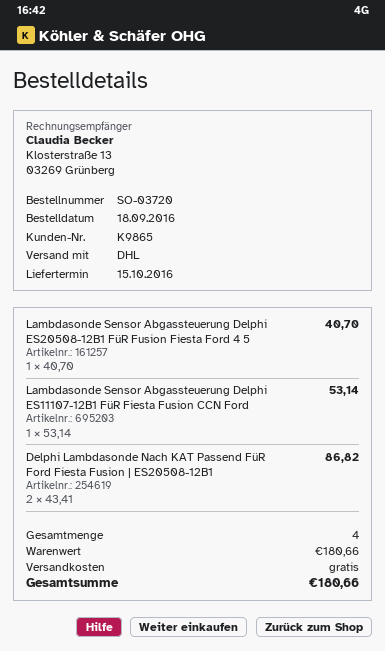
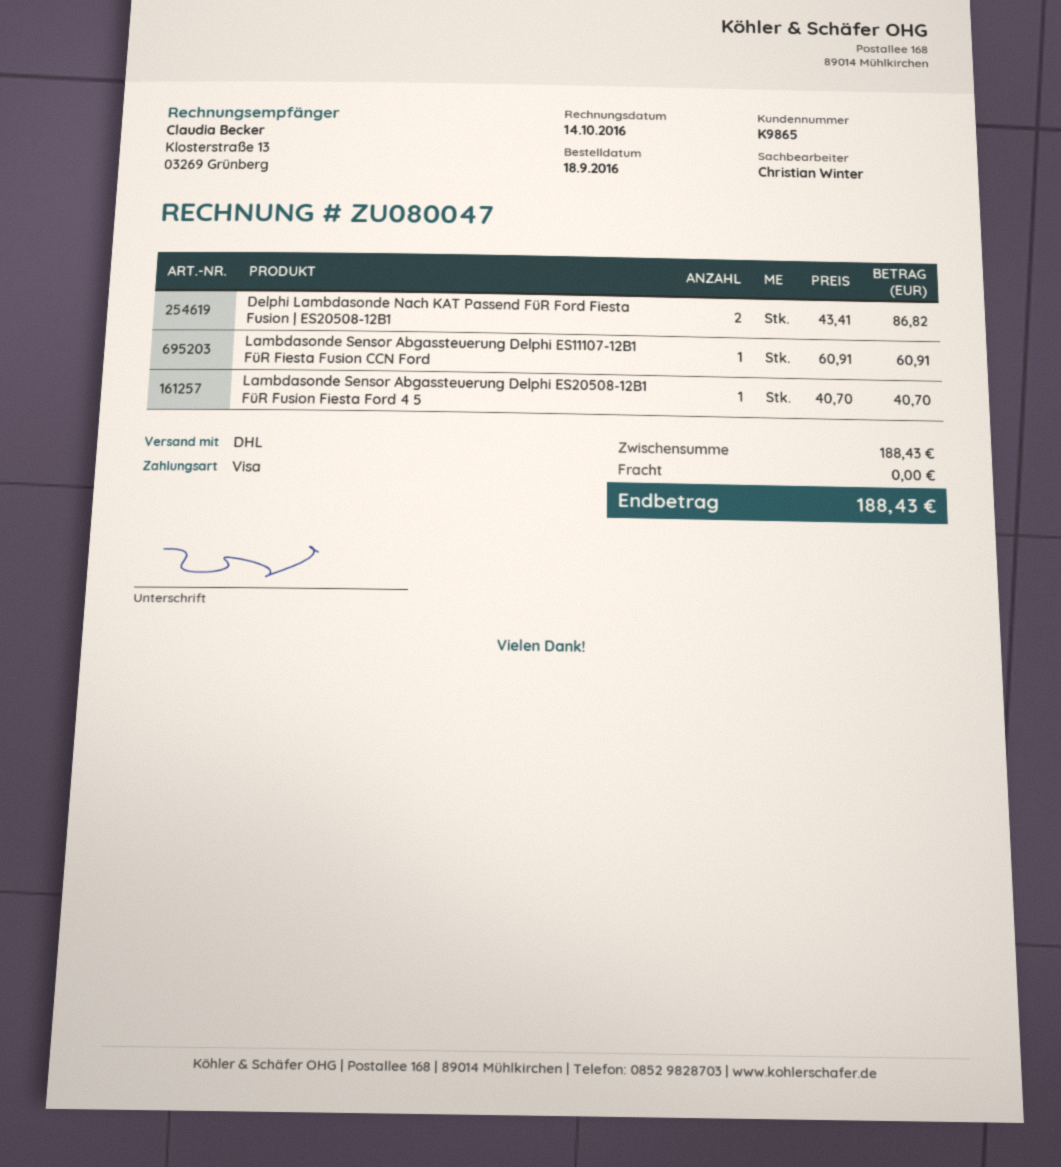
Lambdasonde Sensor Abgassteuerung Delphi ES11107-12B1 FüR Fiesta Fusion CCN Ford: 1 x 53.14 = 53.14 -> 1 x 60.91 = 60.91
subtotal: 180.66 -> 188.43
total: 180.66 -> 188.43

